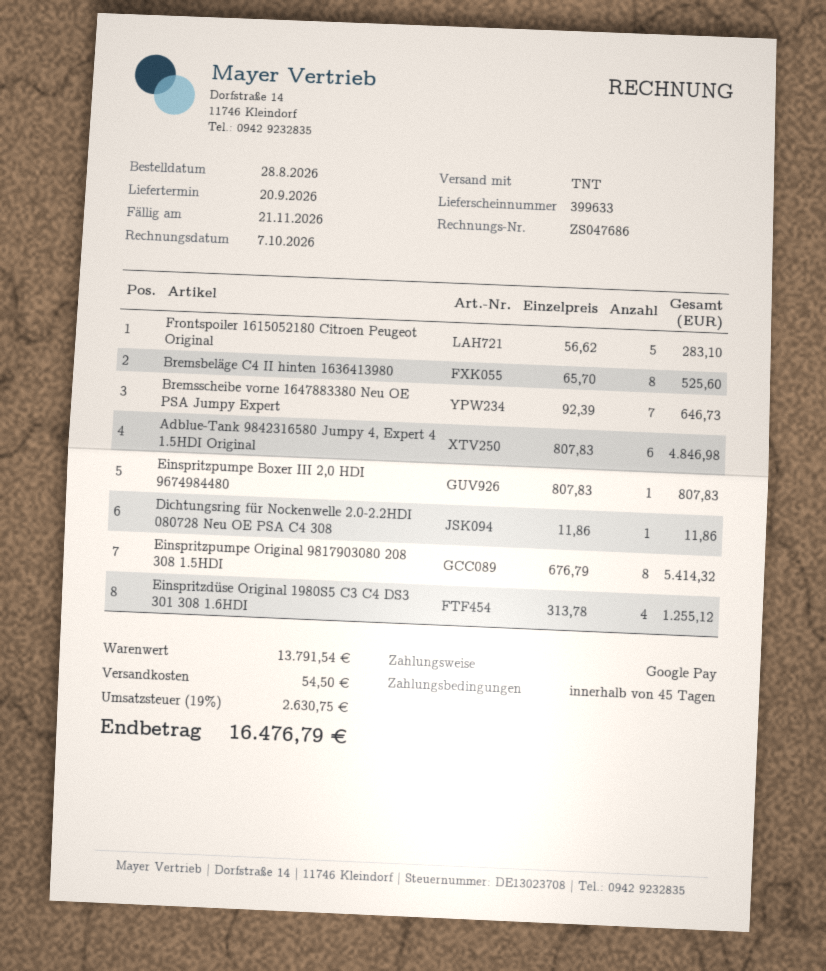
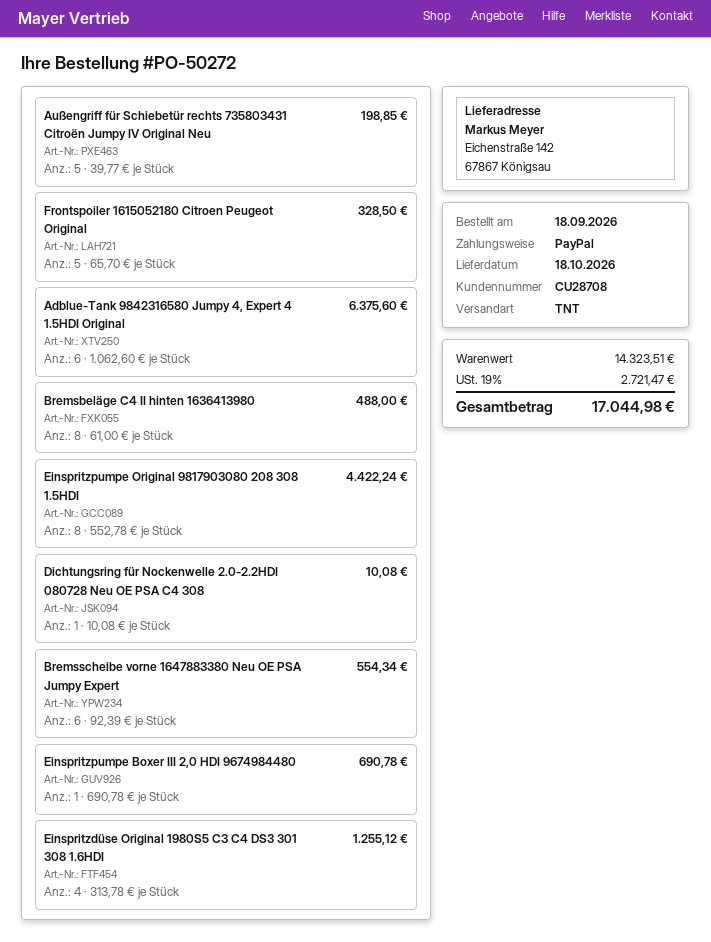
order date: 2026-08-28 -> 2026-09-18
delivery date: 2026-09-20 -> 2026-10-18
payment method: Google Pay -> PayPal
Frontspoiler 1615052180 Citroen Peugeot Original: 5 x 56.62 = 283.10 -> 5 x 65.70 = 328.50
Bremsbeläge C4 II hinten 1636413980: 8 x 65.70 = 525.60 -> 8 x 61.00 = 488.00
Bremsscheibe vorne 1647883380 Neu OE PSA Jumpy Expert: 7 x 92.39 = 646.73 -> 6 x 92.39 = 554.34
Adblue-Tank 9842316580 Jumpy 4, Expert 4 1.5HDI Original: 6 x 807.83 = 4846.98 -> 6 x 1062.60 = 6375.60
Einspritzpumpe Boxer III 2,0 HDI 9674984480: 1 x 807.83 = 807.83 -> 1 x 690.78 = 690.78
Dichtungsring für Nockenwelle 2.0-2.2HDI 080728 Neu OE PSA C4 308: 1 x 11.86 = 11.86 -> 1 x 10.08 = 10.08
Einspritzpumpe Original 9817903080 208 308 1.5HDI: 8 x 676.79 = 5414.32 -> 8 x 552.78 = 4422.24
Außengriff für Schiebetür rechts 735803431 Citroën Jumpy IV Original Neu: none -> 5 x 39.77 = 198.85
subtotal: 13791.54 -> 14323.51
shipping: 54.50 -> none
tax: 19% = 2630.75 -> 19% = 2721.47
total: 16476.79 -> 17044.98

